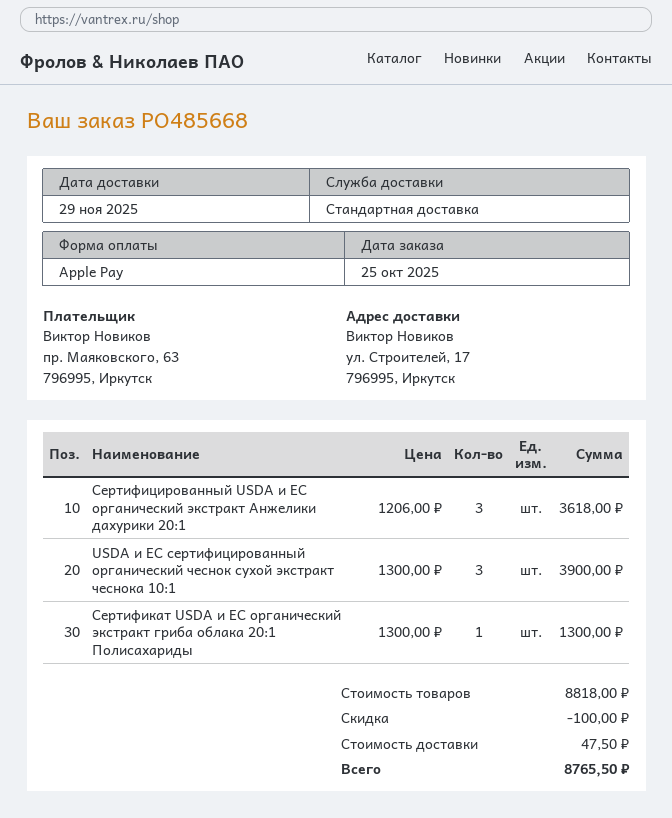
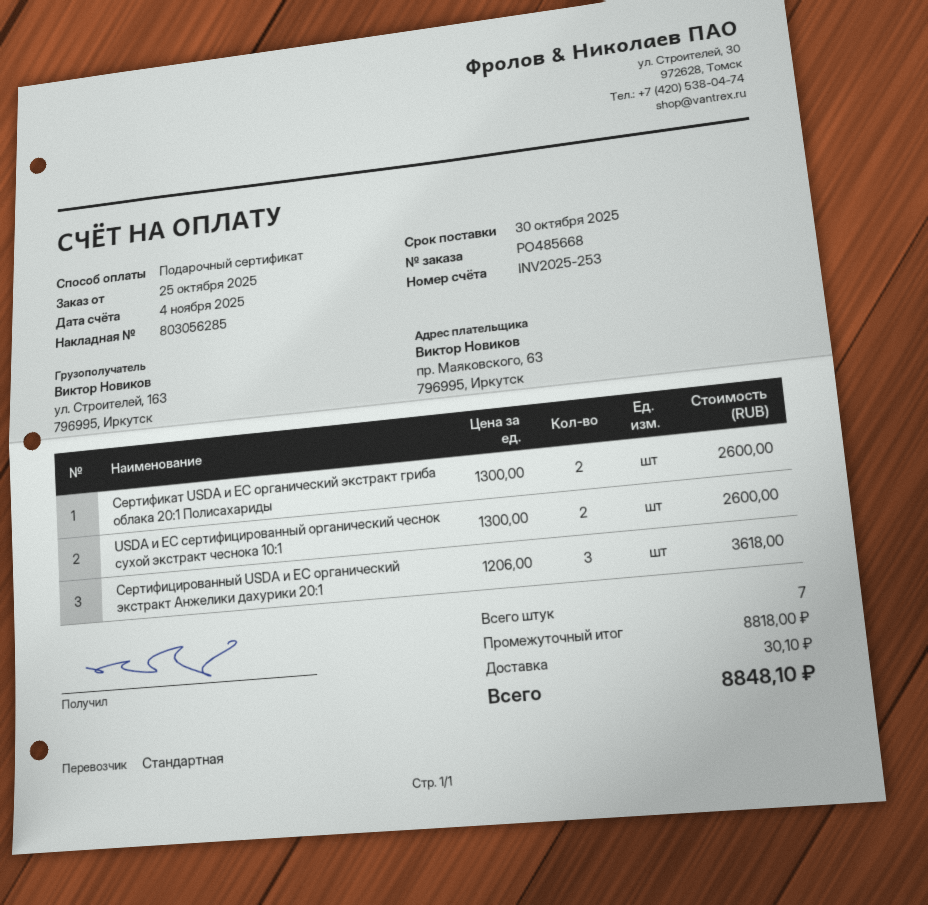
delivery date: 2025-11-29 -> 2025-10-30
payment method: Apple Pay -> gift card
ship to: ул. Строителей, 17, 796995, Иркутск -> ул. Строителей, 163, 796995, Иркутск
USDA и EC сертифицированный органический чеснок сухой экстракт чеснока 10:1: 3 x 1300.00 = 3900.00 -> 2 x 1300.00 = 2600.00
Сертификат USDA и EC органический экстракт гриба облака 20:1 Полисахариды: 1 x 1300.00 = 1300.00 -> 2 x 1300.00 = 2600.00
discount: 100.00 -> none
shipping: 47.50 -> 30.10
total: 8765.50 -> 8848.10

